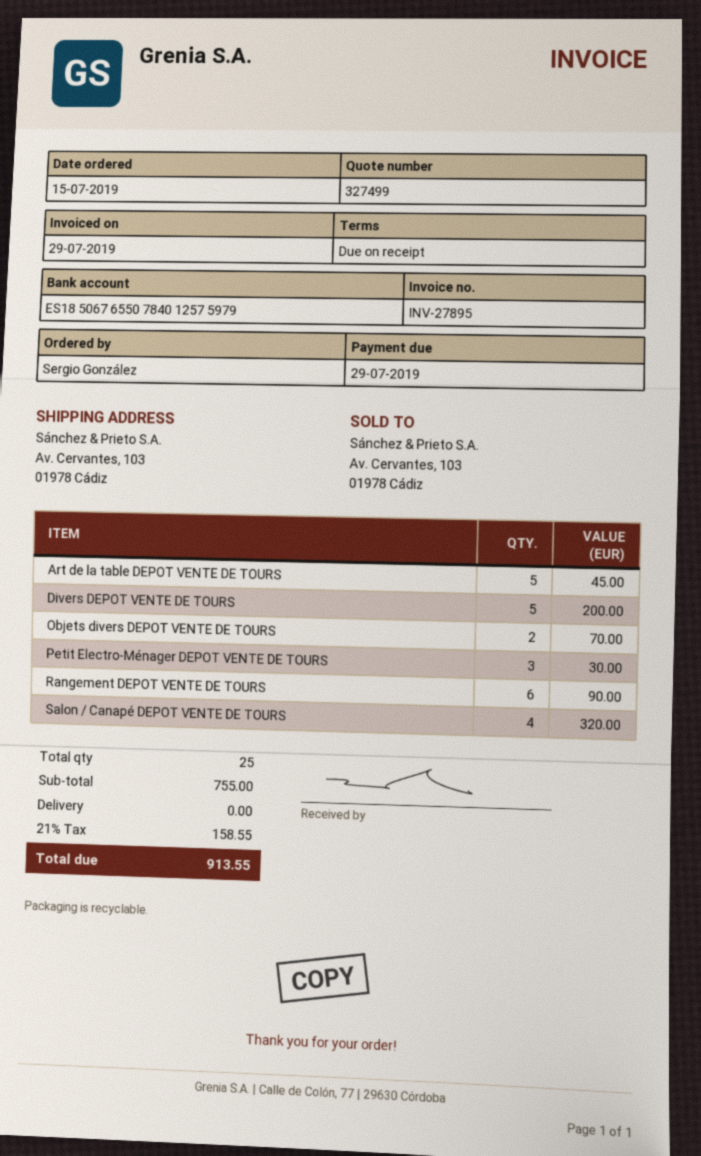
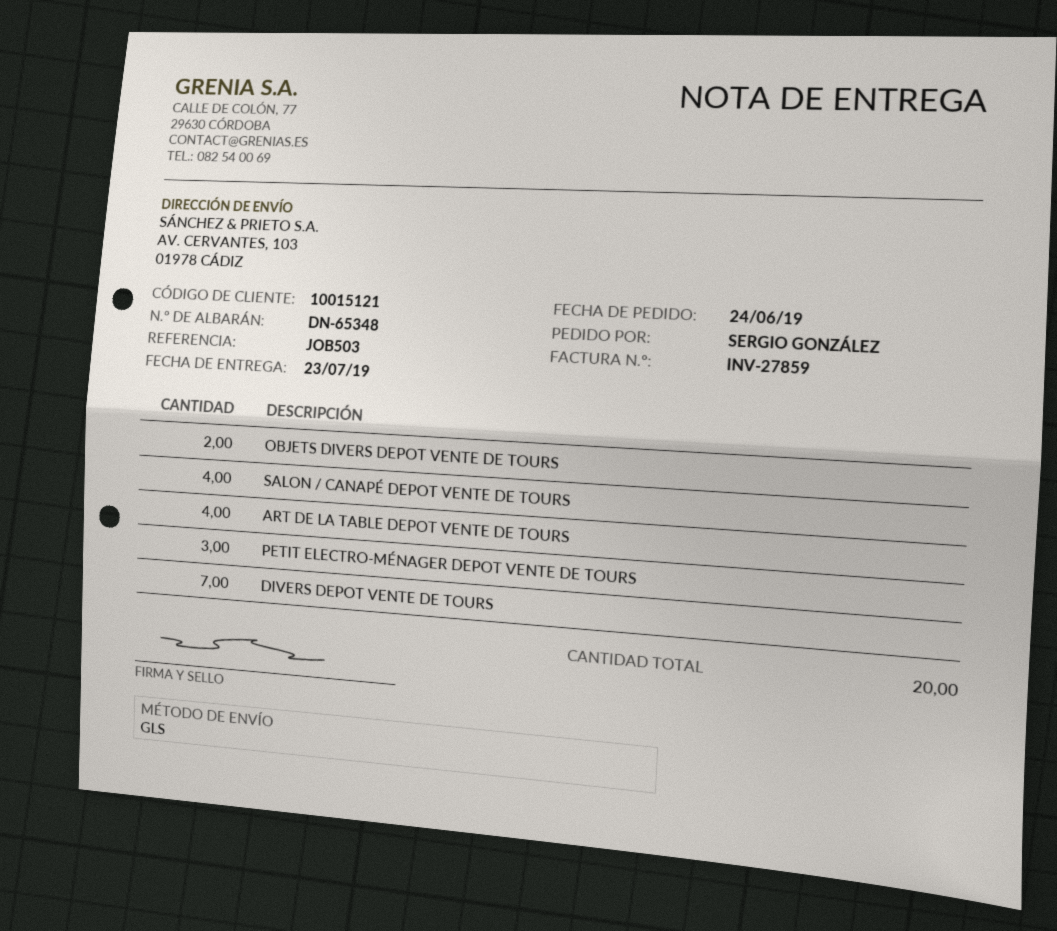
order date: 2019-07-15 -> 2019-06-24
invoice number: INV-27895 -> INV-27859
Art de la table DEPOT VENTE DE TOURS: 5 -> 4
Divers DEPOT VENTE DE TOURS: 5 -> 7
Rangement DEPOT VENTE DE TOURS: 6 -> none
total quantity: 25 -> 20

